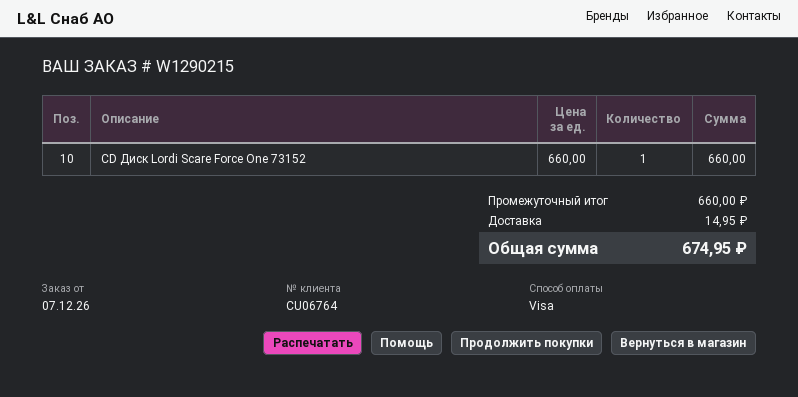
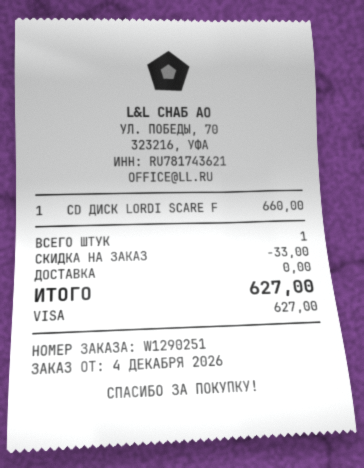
order number: W1290215 -> W1290251
order date: 2026-12-07 -> 2026-12-04
discount: none -> 33.00
shipping: 14.95 -> 0.00
total: 674.95 -> 627.00

